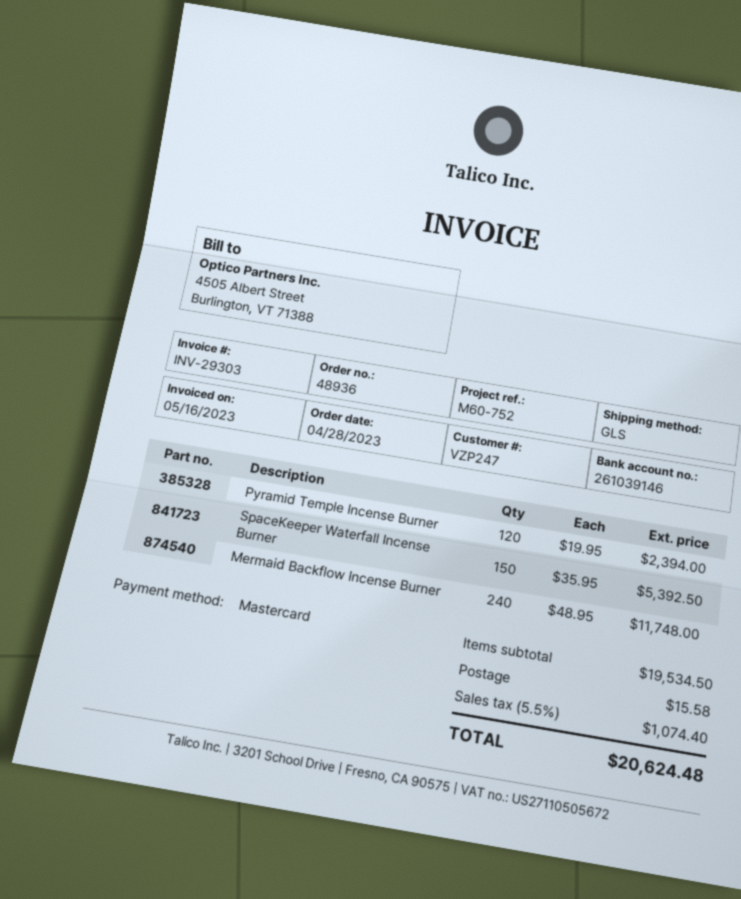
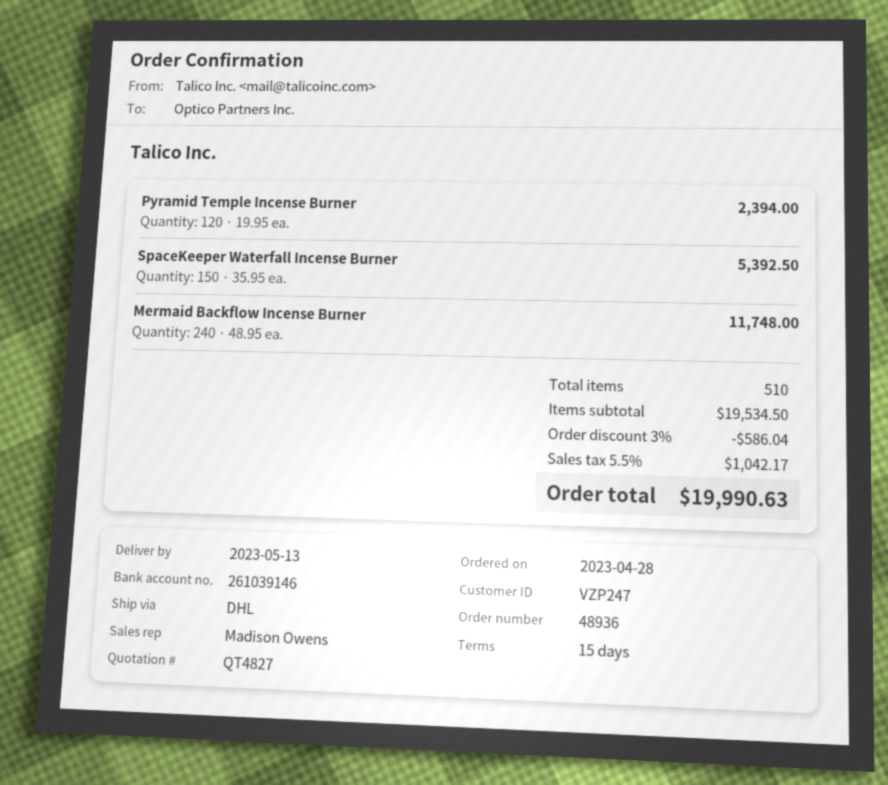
shipping method: GLS -> DHL
discount: none -> 3% = 586.04
shipping: 15.58 -> none
tax: 5.5% = 1074.40 -> 5.5% = 1042.17
total: 20624.48 -> 19990.63

